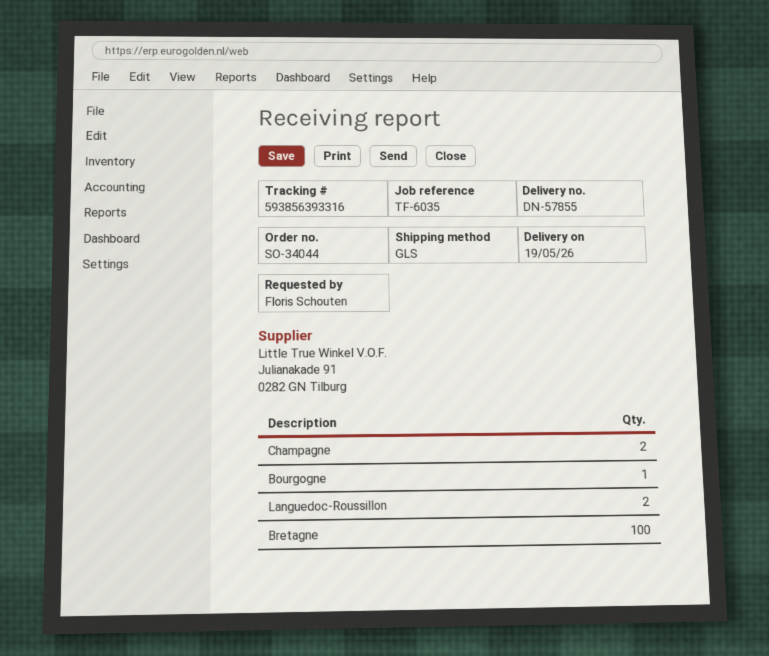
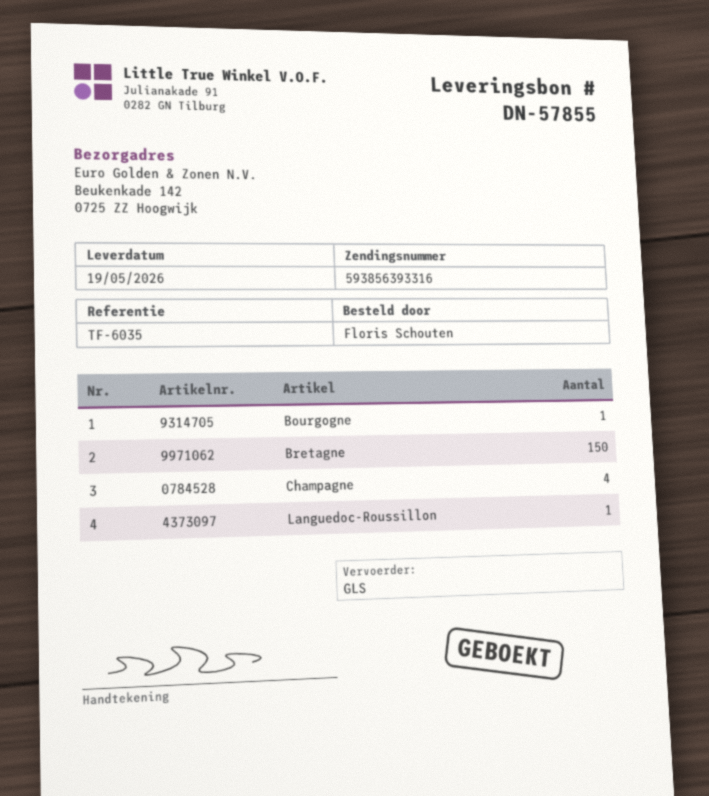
Champagne: 2 -> 4
Languedoc-Roussillon: 2 -> 1
Bretagne: 100 -> 150

